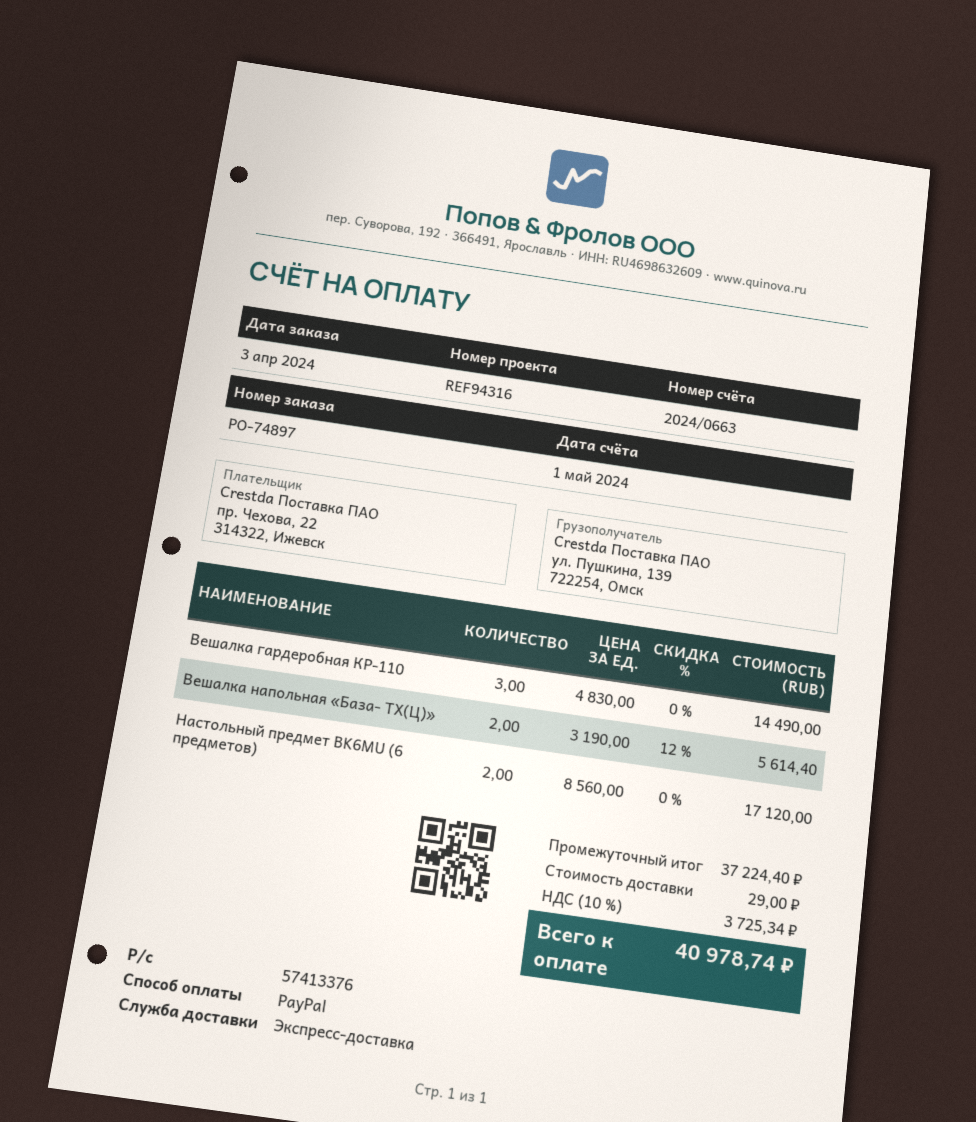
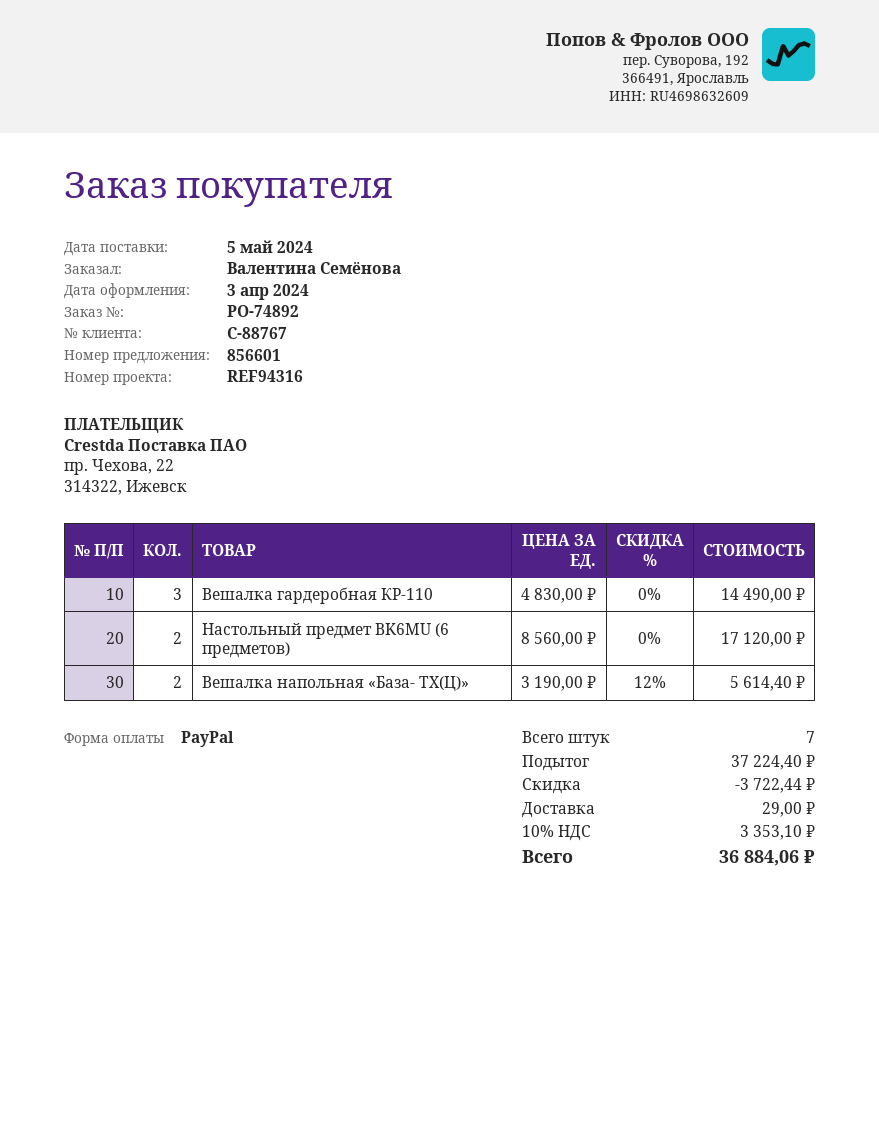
order number: PO-74897 -> PO-74892
discount: none -> 3722.44
tax: 10% = 3725.34 -> 10% = 3353.10
total: 40978.74 -> 36884.06

